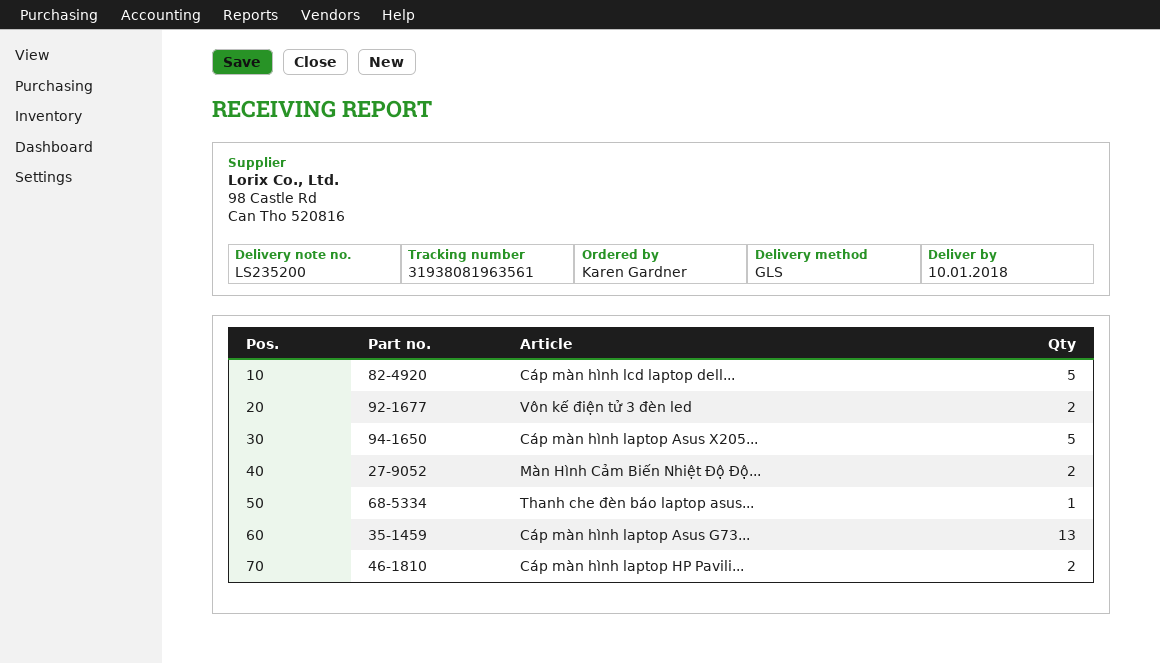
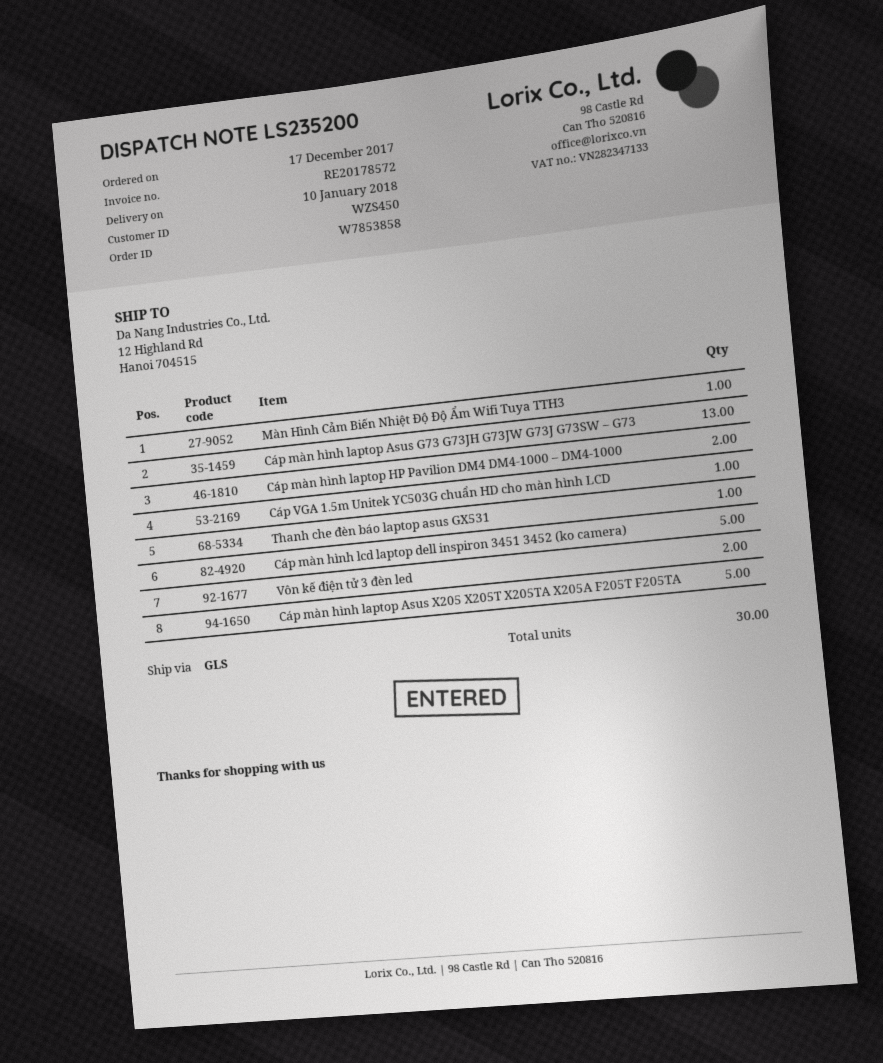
Màn Hình Cảm Biến Nhiệt Độ Độ...: 2 -> 1
Cáp VGA 1.5m Unitek YC503G chuẩn HD cho màn hình LCD: none -> 1

